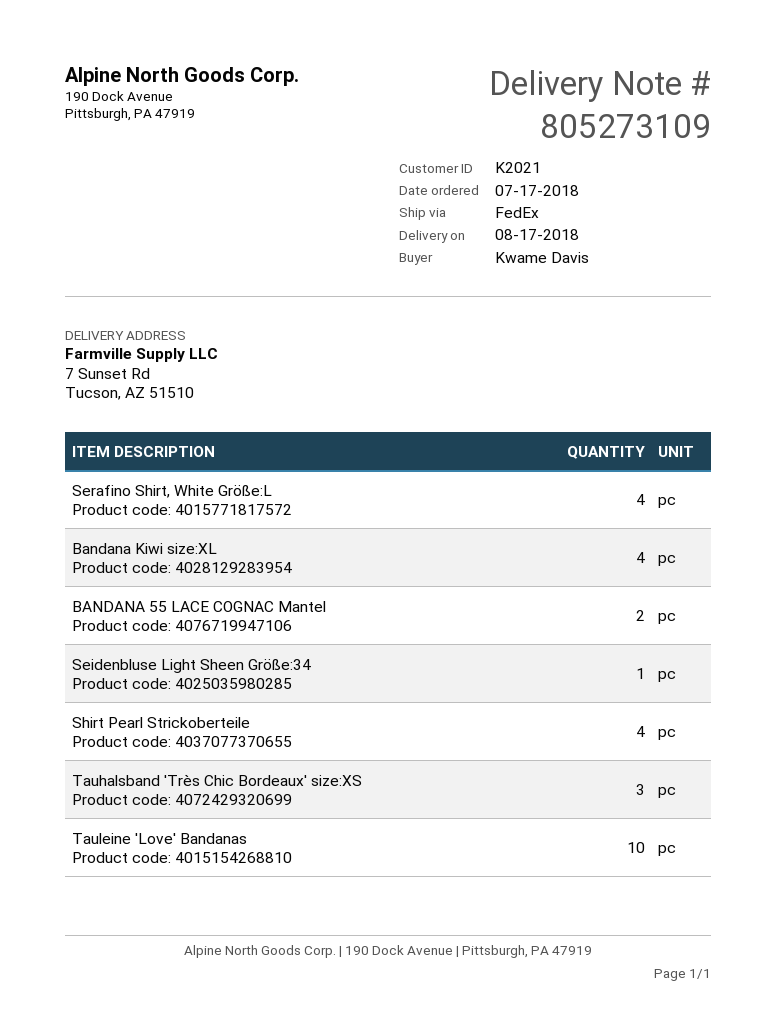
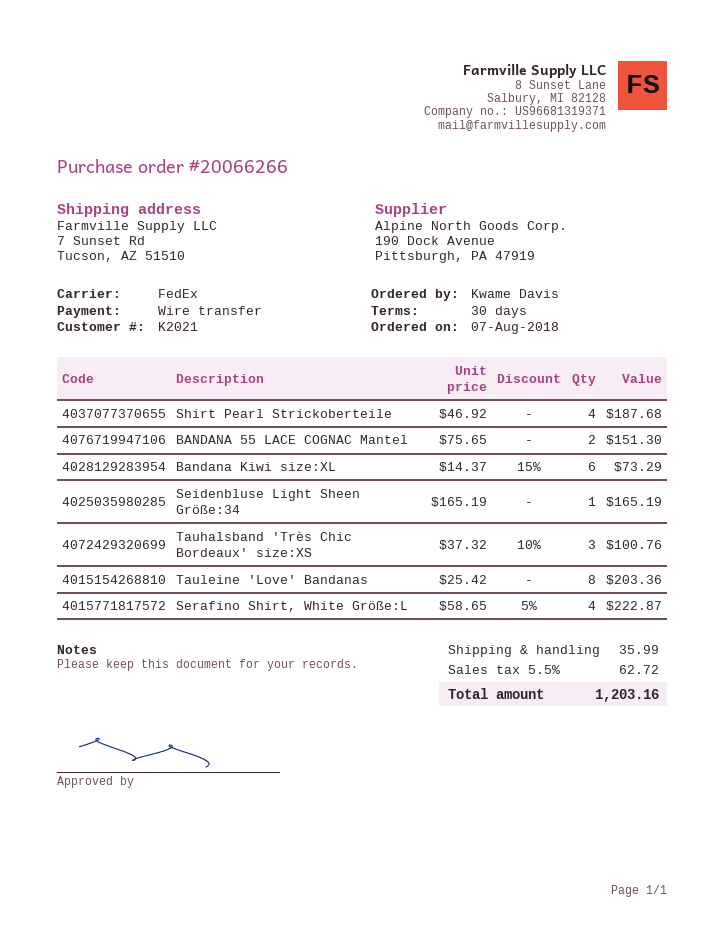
order date: 2018-07-17 -> 2018-08-07
Bandana Kiwi size:XL: 4 -> 6
Tauleine 'Love' Bandanas: 10 -> 8

